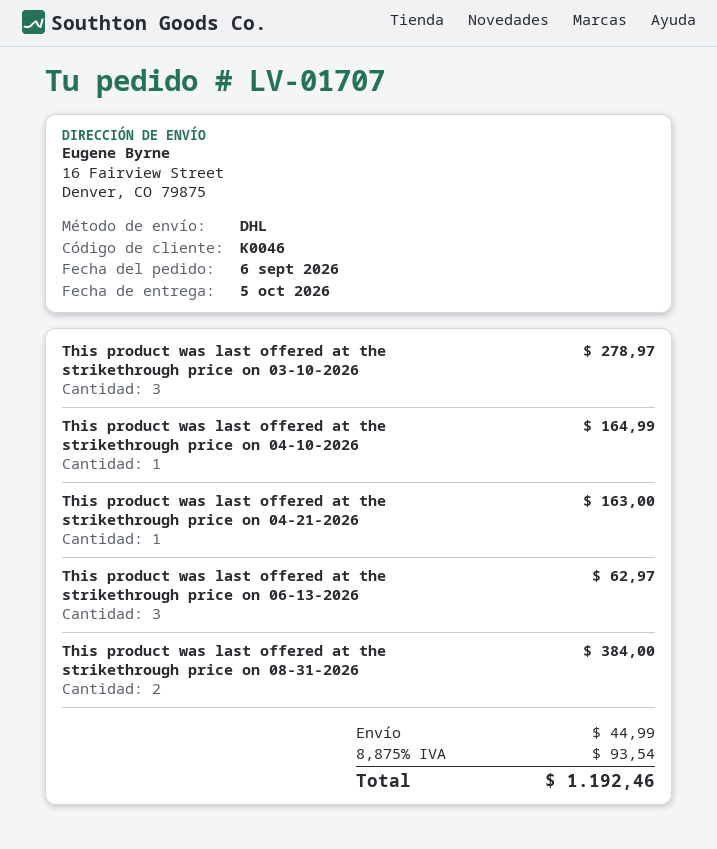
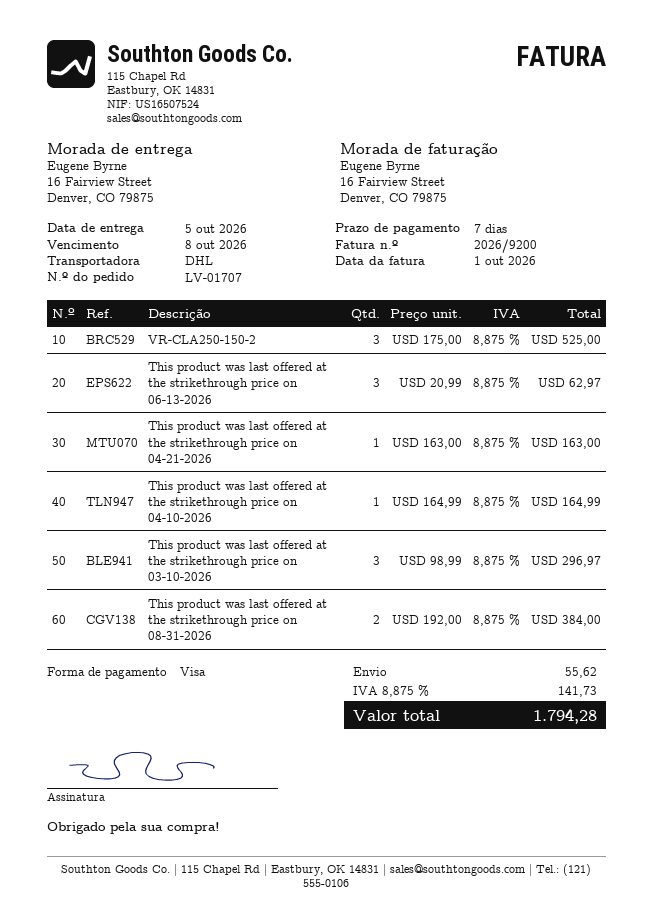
This product was last offered at the strikethrough price on 03-10-2026: 3 for 278.97 -> 3 for 296.97
VR-CLA250-150-2: none -> 3 for 525.00
shipping: 44.99 -> 55.62
tax: 8.875% = 93.54 -> 8.875% = 141.73
total: 1192.46 -> 1794.28

